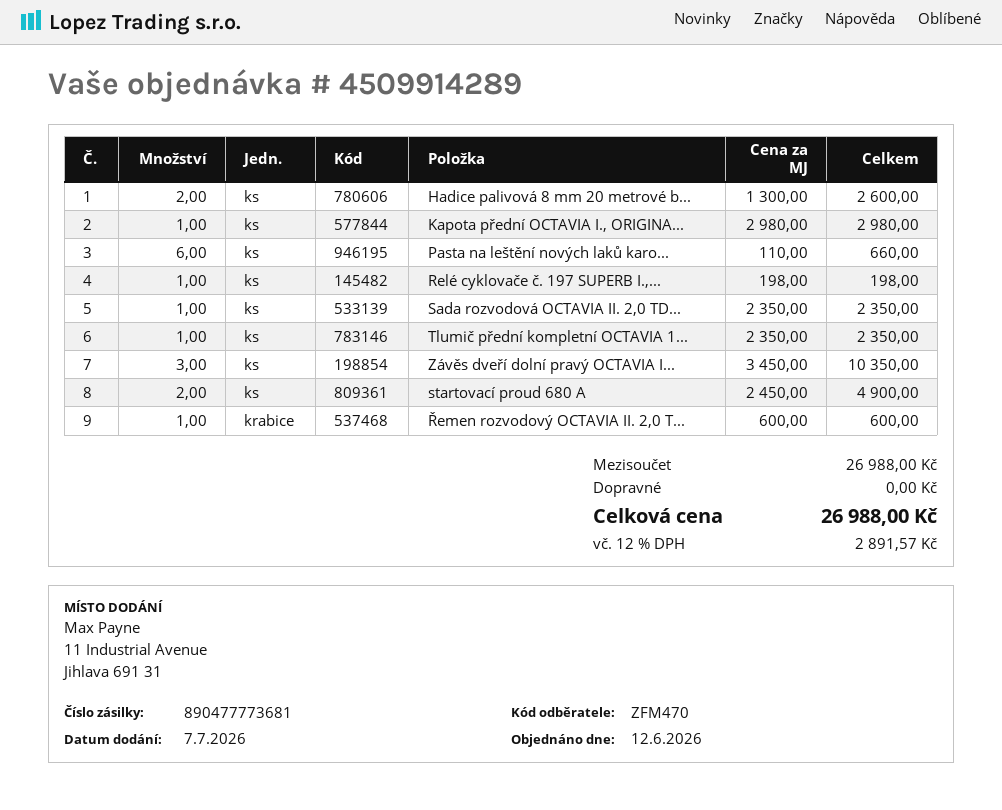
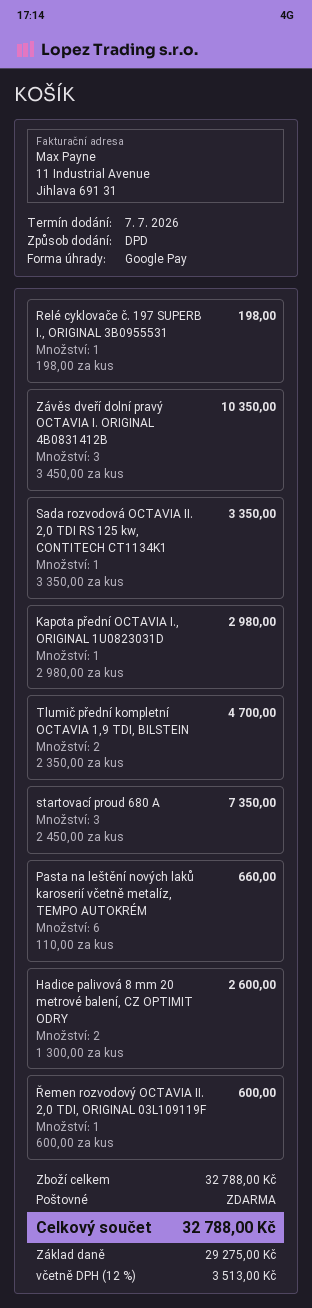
Sada rozvodová OCTAVIA II. 2,0 TD...: 1 x 2350.00 = 2350.00 -> 1 x 3350.00 = 3350.00
Tlumič přední kompletní OCTAVIA 1...: 1 x 2350.00 = 2350.00 -> 2 x 2350.00 = 4700.00
startovací proud 680 A: 2 x 2450.00 = 4900.00 -> 3 x 2450.00 = 7350.00
subtotal: 26988.00 -> 32788.00
tax: 12% = 2891.57 -> 12% = 3513.00
total: 26988.00 -> 32788.00

